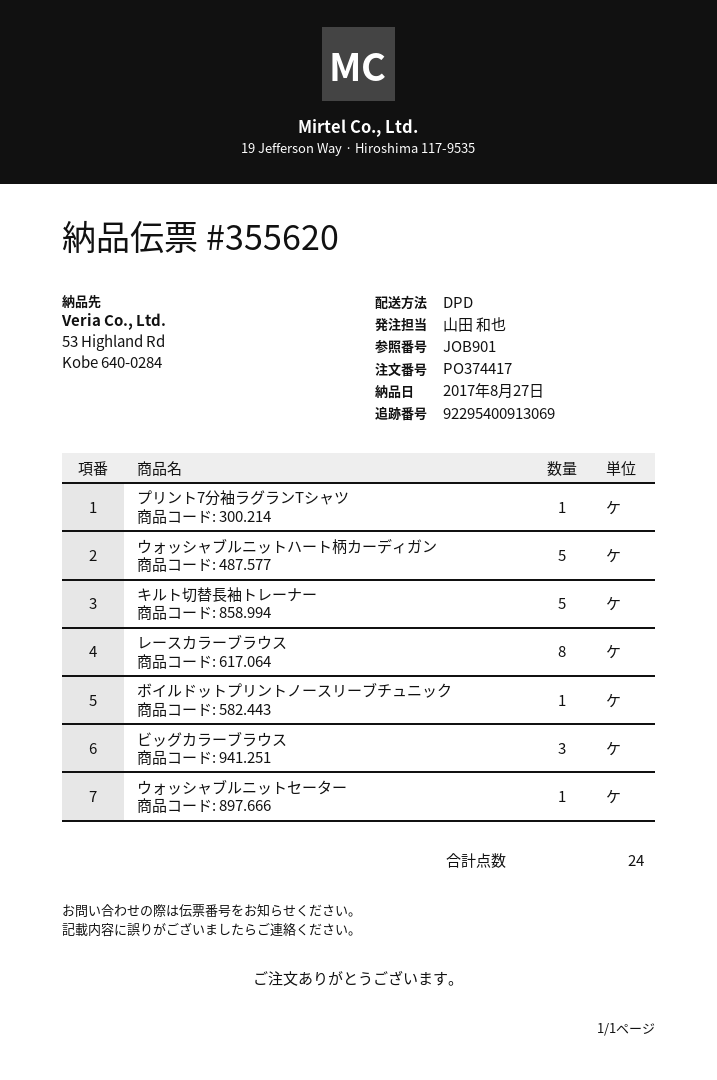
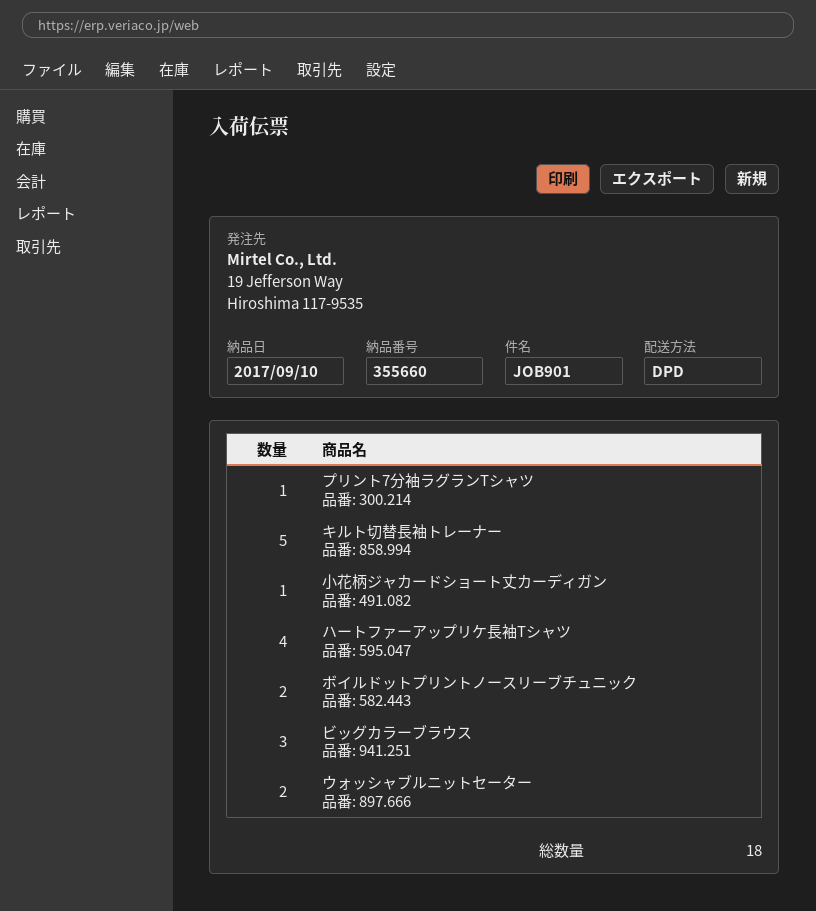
delivery note number: 355620 -> 355660
delivery date: 2017-08-27 -> 2017-09-10
ウォッシャブルニットハート柄カーディガン: 5 -> none
レースカラーブラウス: 8 -> none
ボイルドットプリントノースリーブチュニック: 1 -> 2
ウォッシャブルニットセーター: 1 -> 2
小花柄ジャカードショート丈カーディガン: none -> 1
ハートファーアップリケ長袖Tシャツ: none -> 4
total quantity: 24 -> 18

